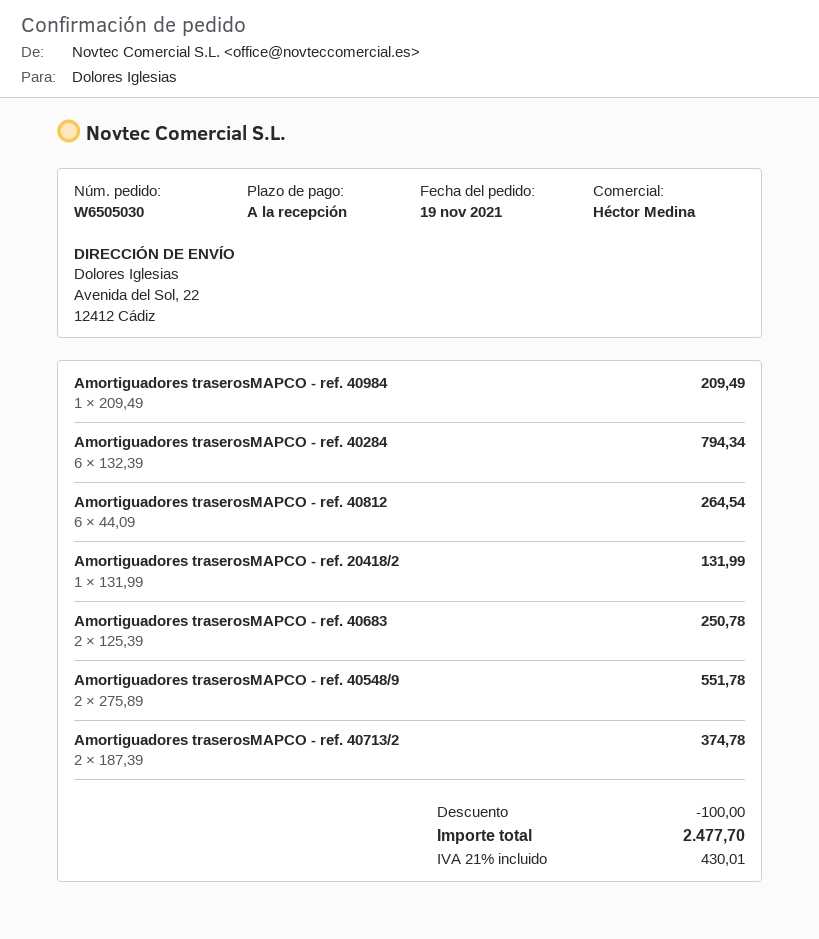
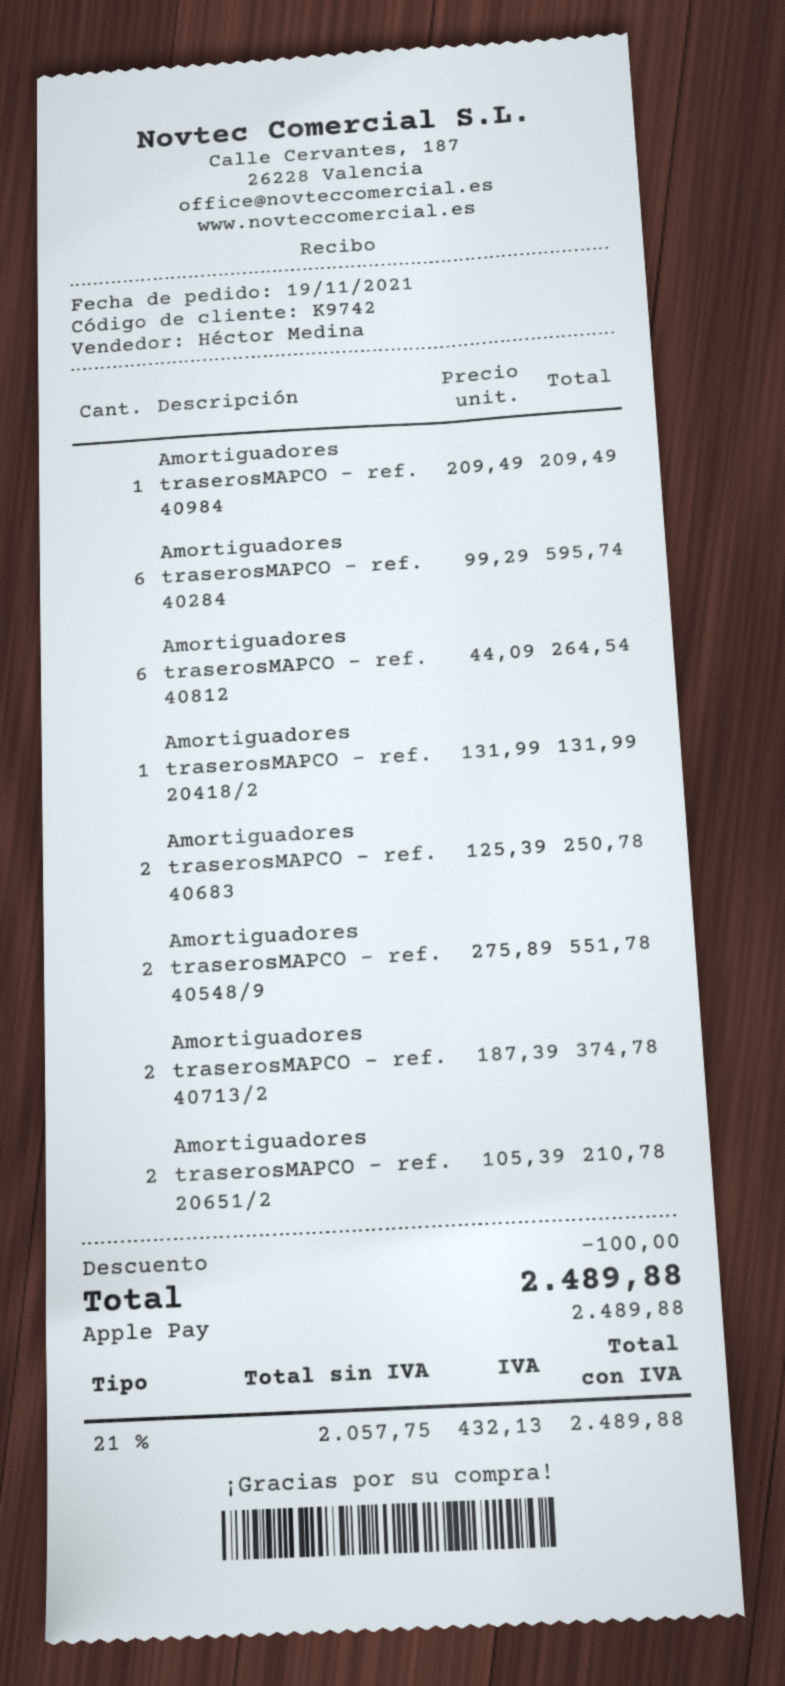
Amortiguadores traserosMAPCO - ref. 40284: 6 x 132.39 = 794.34 -> 6 x 99.29 = 595.74
Amortiguadores traserosMAPCO - ref. 20651/2: none -> 2 x 105.39 = 210.78
tax: 21% = 430.01 -> 21% = 432.13
total: 2477.70 -> 2489.88

